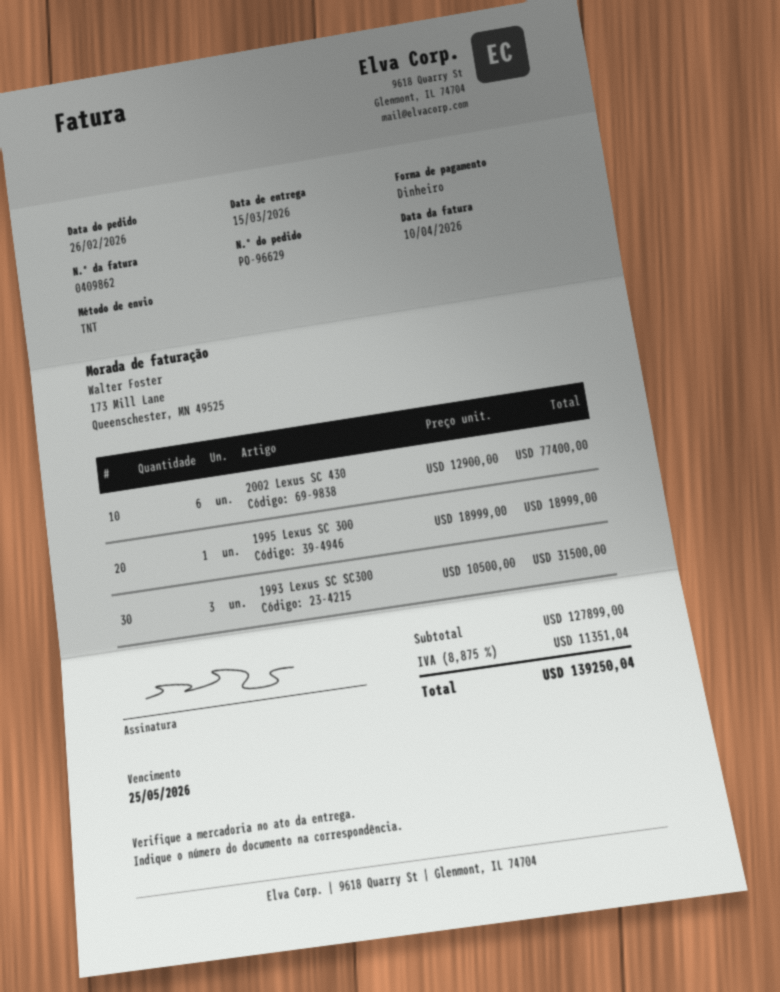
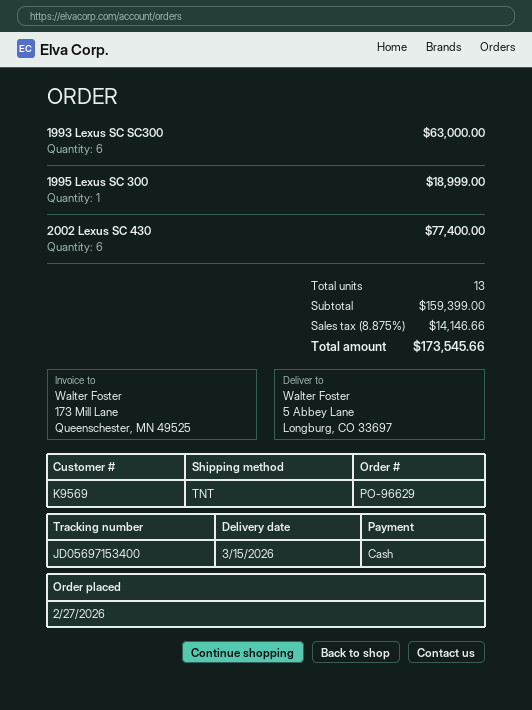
order date: 2026-02-26 -> 2026-02-27
1993 Lexus SC SC300: 3 for 31500.00 -> 6 for 63000.00
subtotal: 127899.00 -> 159399.00
tax: 8.875% = 11351.04 -> 8.875% = 14146.66
total: 139250.04 -> 173545.66

